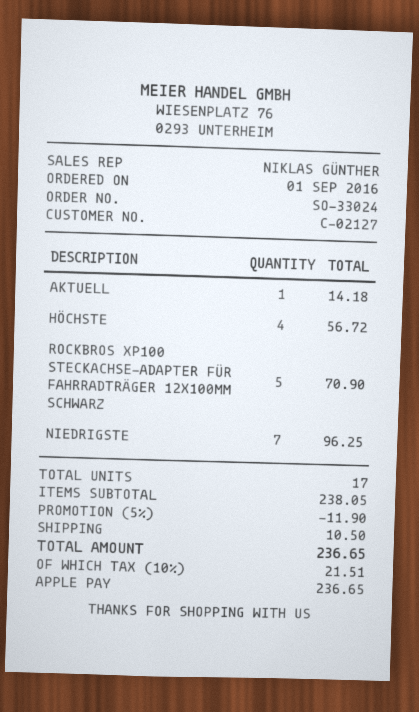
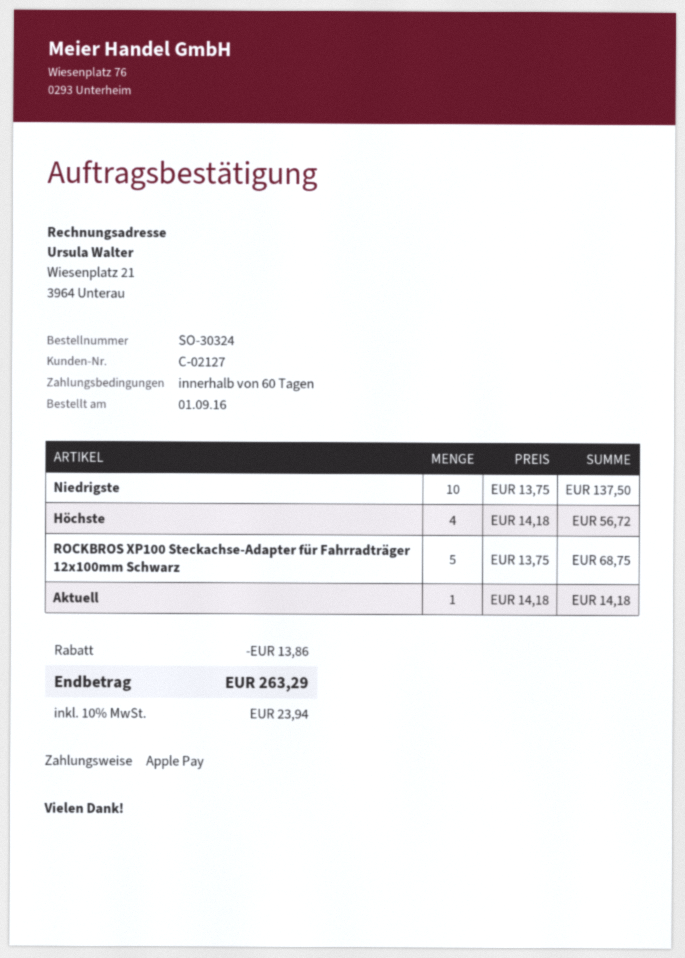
order number: SO-33024 -> SO-30324
ROCKBROS XP100 STECKACHSE-ADAPTER FÜR FAHRRADTRÄGER 12X100MM SCHWARZ: 5 for 70.90 -> 5 for 68.75
NIEDRIGSTE: 7 for 96.25 -> 10 for 137.50
discount: 11.90 -> 13.86
shipping: 10.50 -> none
tax: 10% = 21.51 -> 10% = 23.94
total: 236.65 -> 263.29

